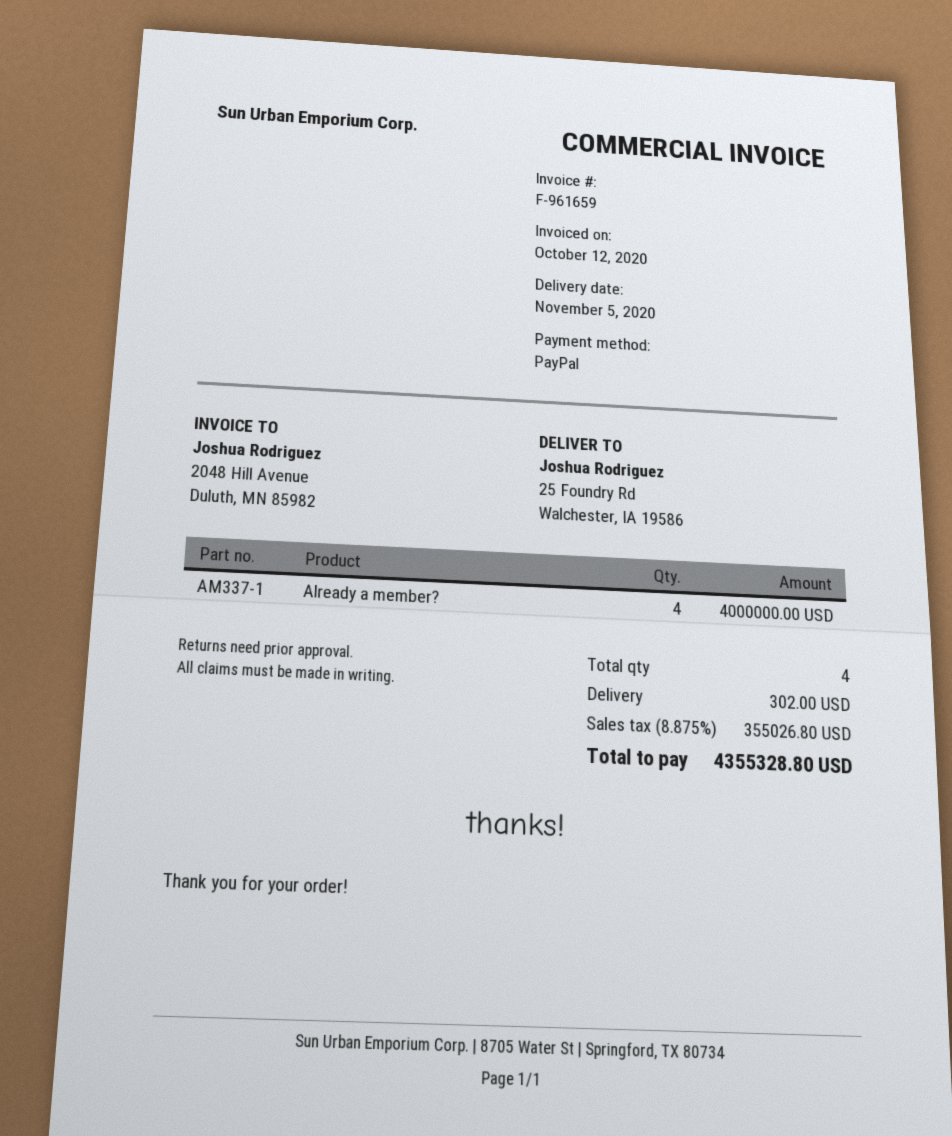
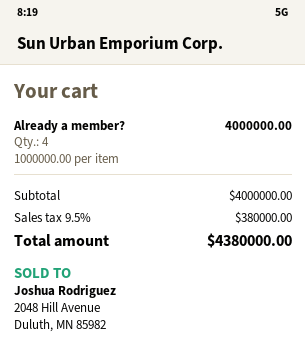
shipping: 302.00 -> none
tax: 8.875% = 355026.80 -> 9.5% = 380000.00
total: 4355328.80 -> 4380000.00

